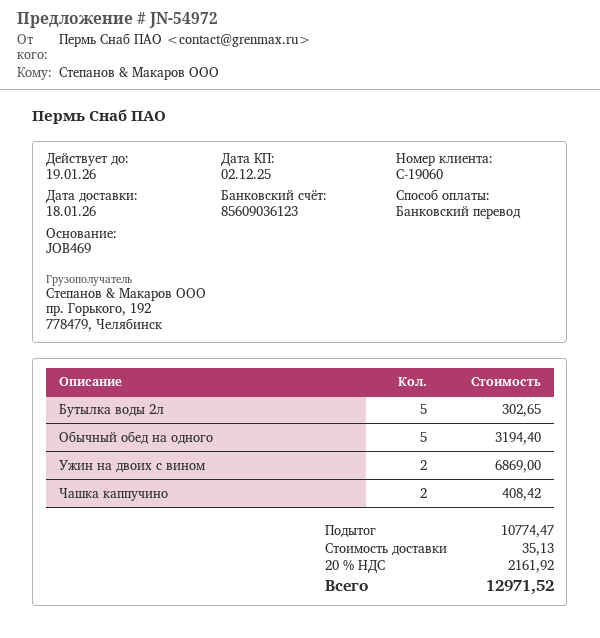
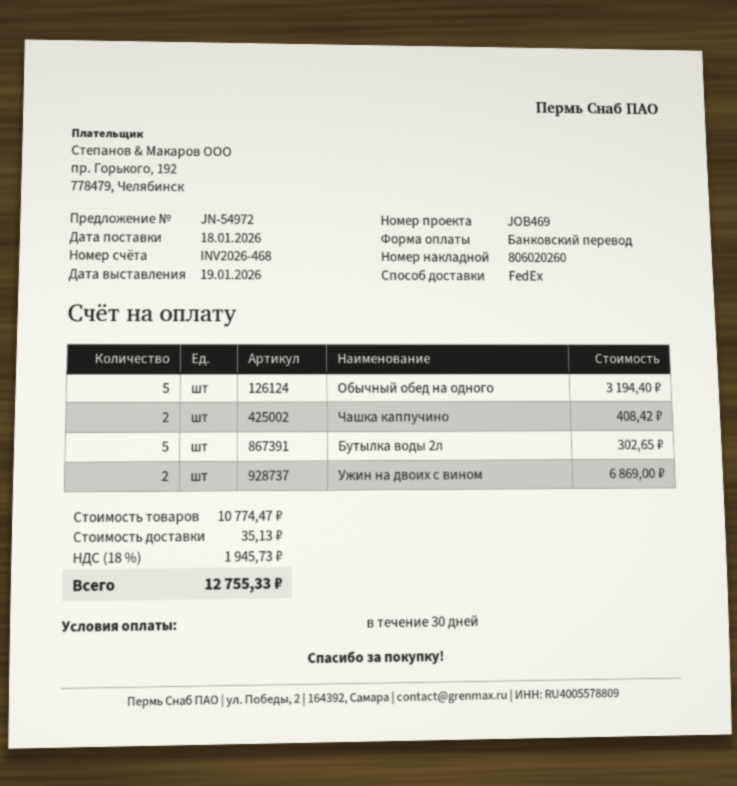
tax: 20% = 2161.92 -> 18% = 1945.73
total: 12971.52 -> 12755.33

